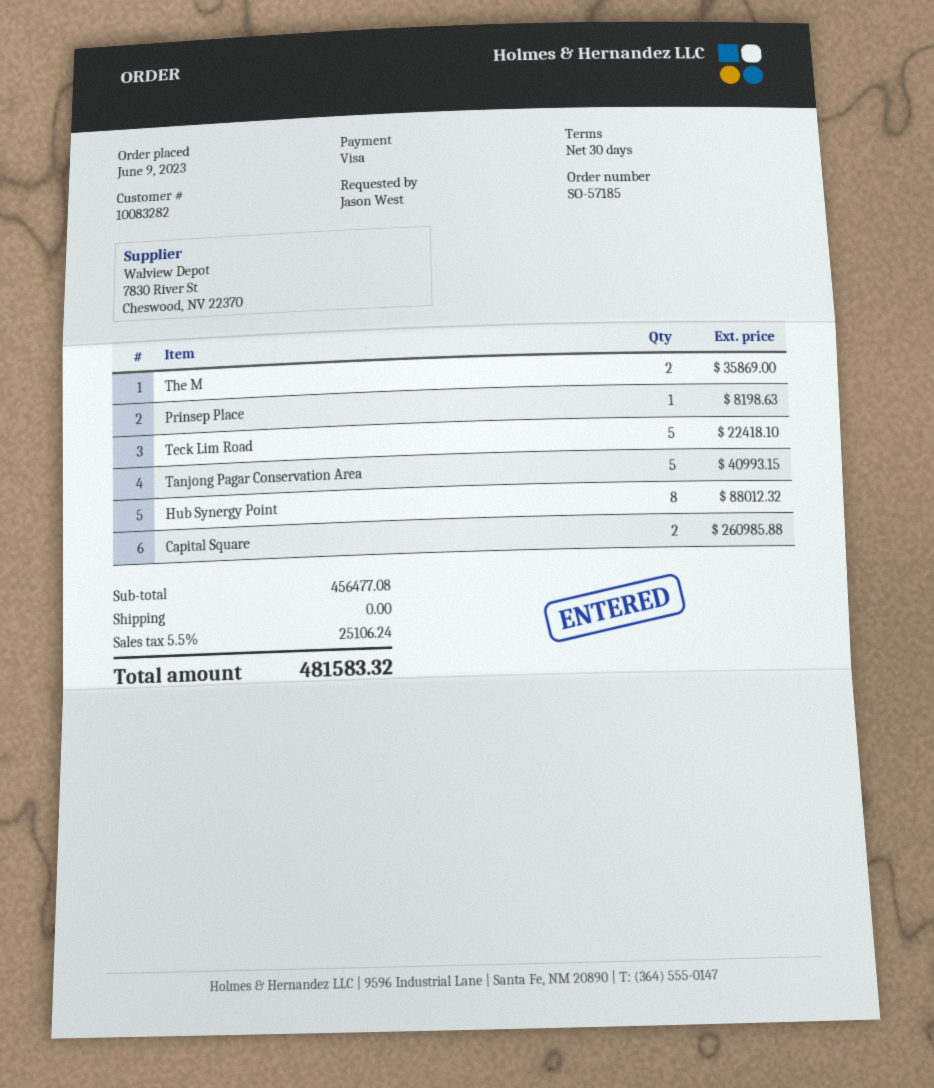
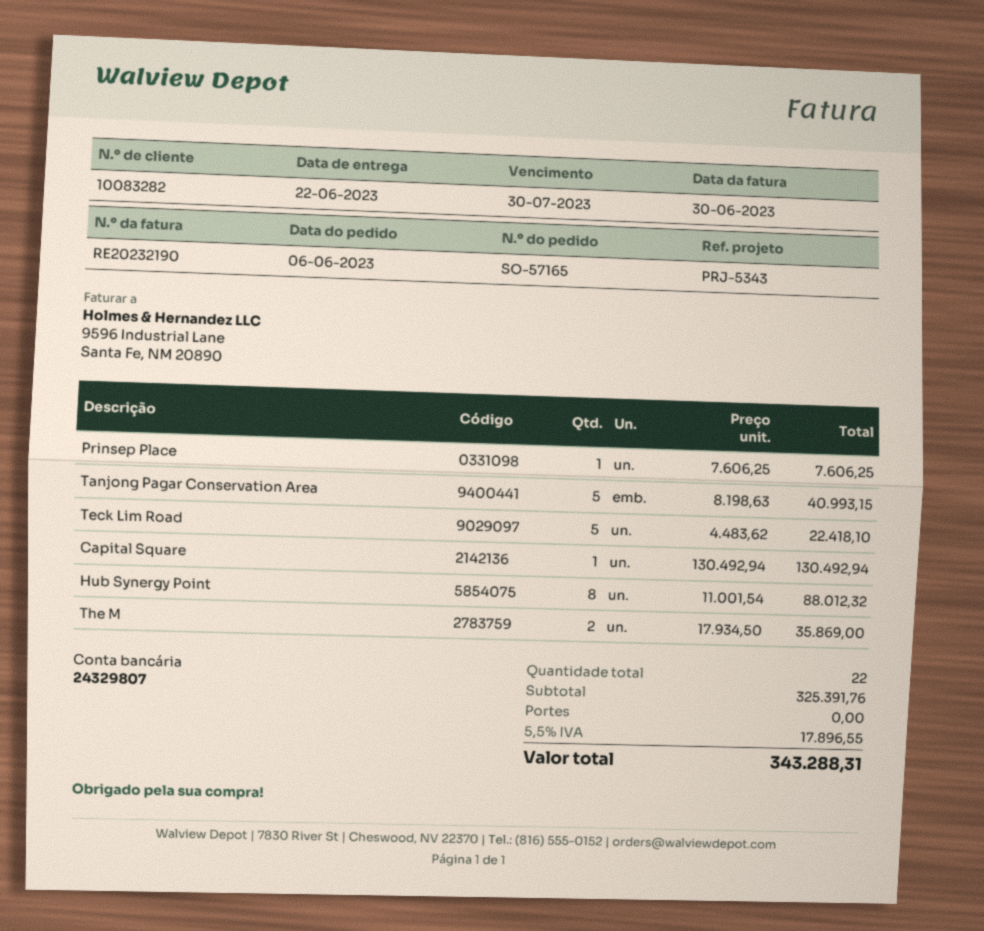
order number: SO-57185 -> SO-57165
order date: 2023-06-09 -> 2023-06-06
Prinsep Place: 1 for 8198.63 -> 1 for 7606.25
Capital Square: 2 for 260985.88 -> 1 for 130492.94
subtotal: 456477.08 -> 325391.76
tax: 5.5% = 25106.24 -> 5.5% = 17896.55
total: 481583.32 -> 343288.31

